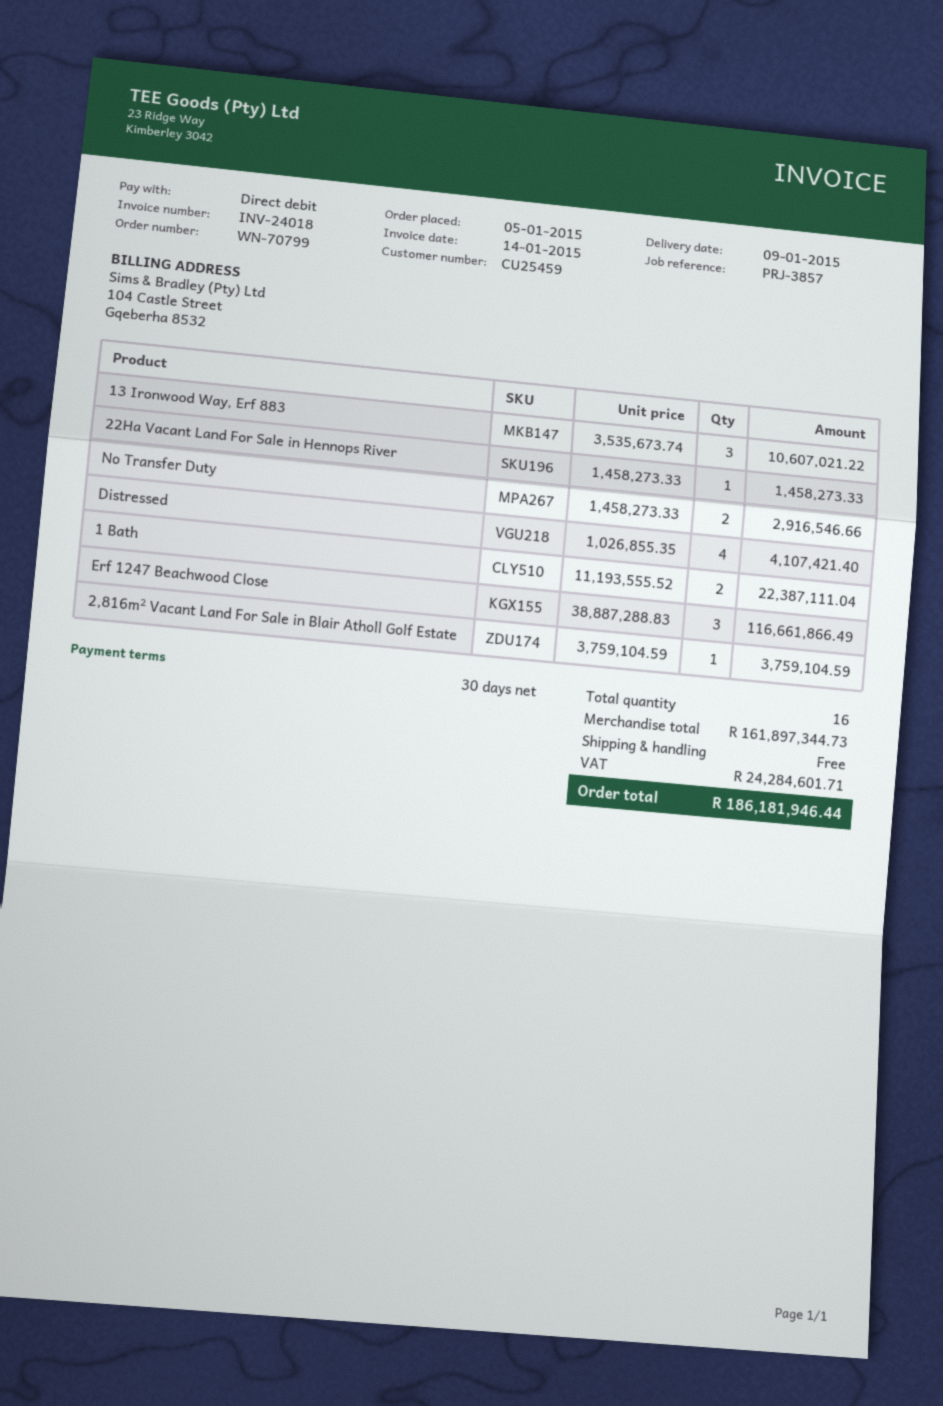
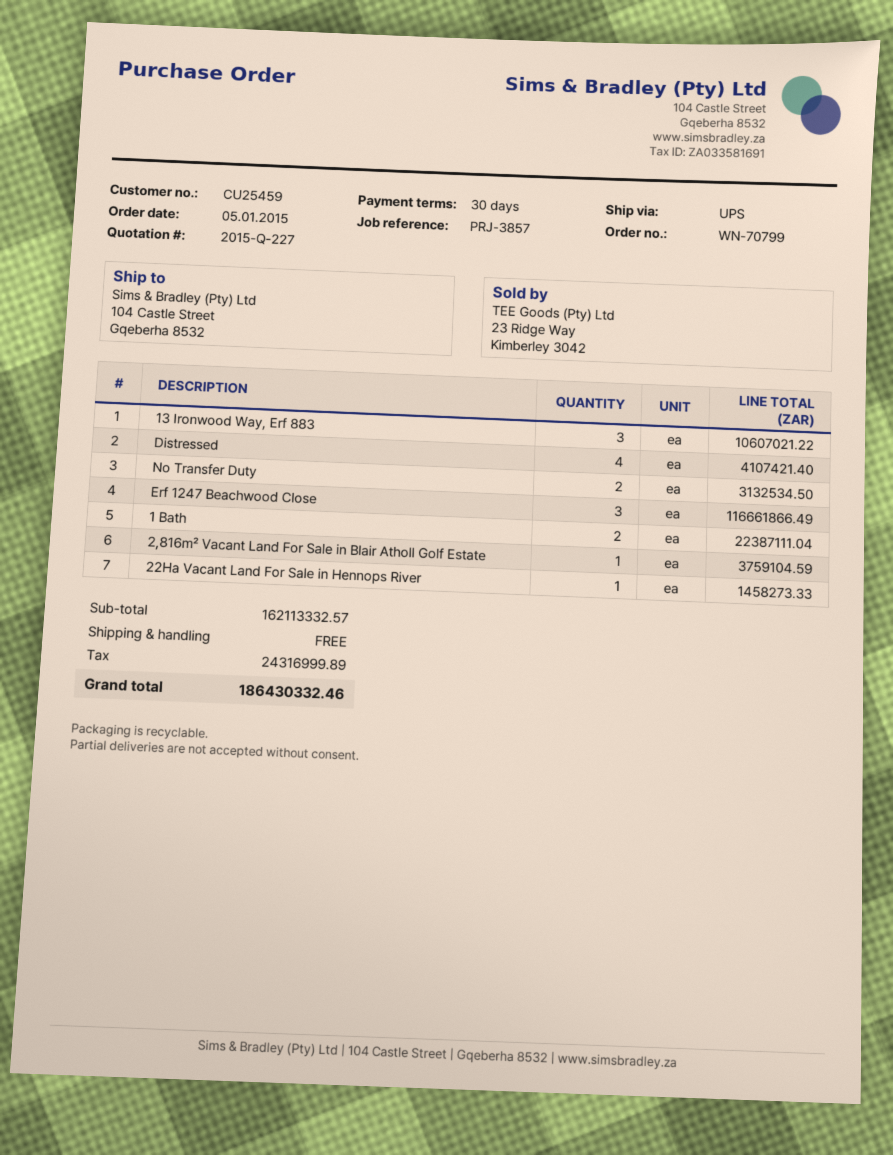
No Transfer Duty: 2 for 2916546.66 -> 2 for 3132534.50
subtotal: 161897344.73 -> 162113332.57
tax: 24284601.71 -> 24316999.89
total: 186181946.44 -> 186430332.46

